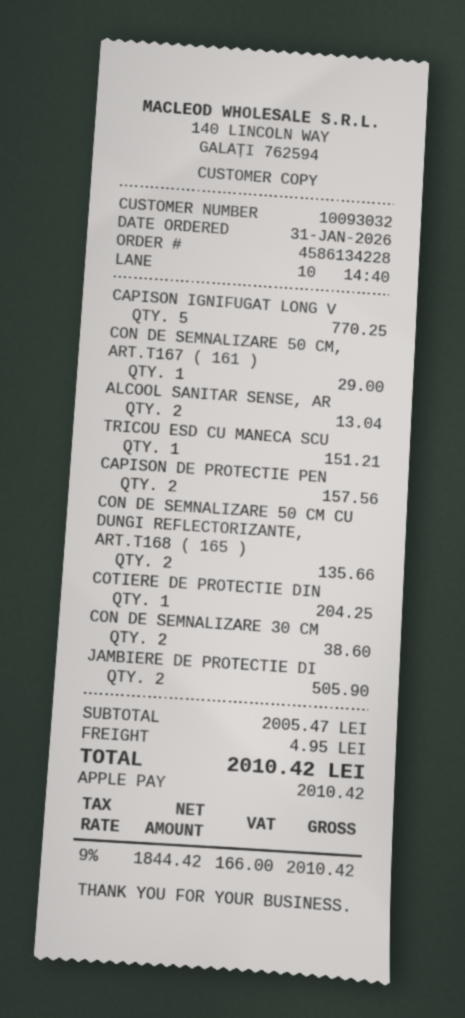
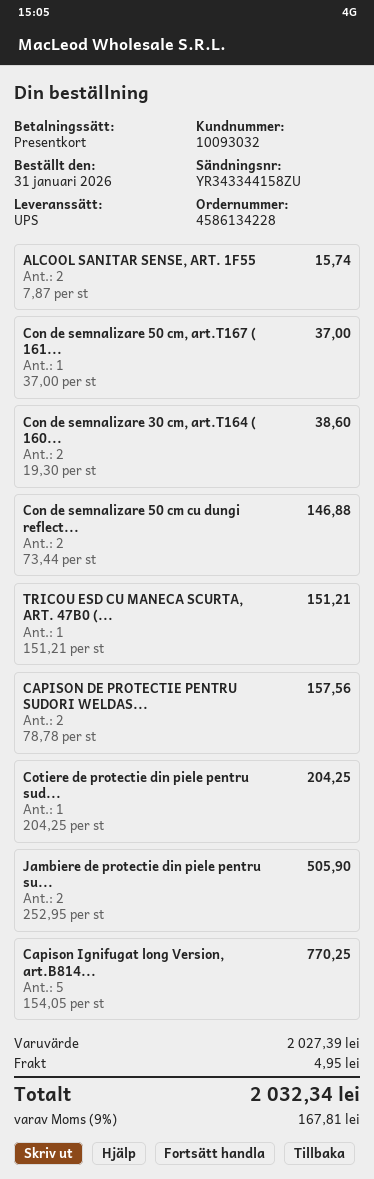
payment method: Apple Pay -> gift card
CON DE SEMNALIZARE 50 CM, ART.T167 ( 161 ): 1 for 29.00 -> 1 for 37.00
ALCOOL SANITAR SENSE, AR: 2 for 13.04 -> 2 for 15.74
CON DE SEMNALIZARE 50 CM CU DUNGI REFLECTORIZANTE, ART.T168 ( 165 ): 2 for 135.66 -> 2 for 146.88
subtotal: 2005.47 -> 2027.39
tax: 9% = 166.00 -> 9% = 167.81
total: 2010.42 -> 2032.34

